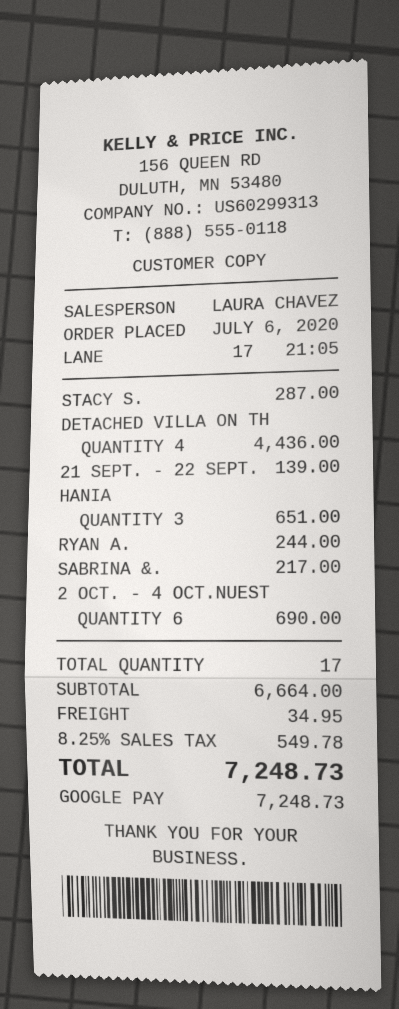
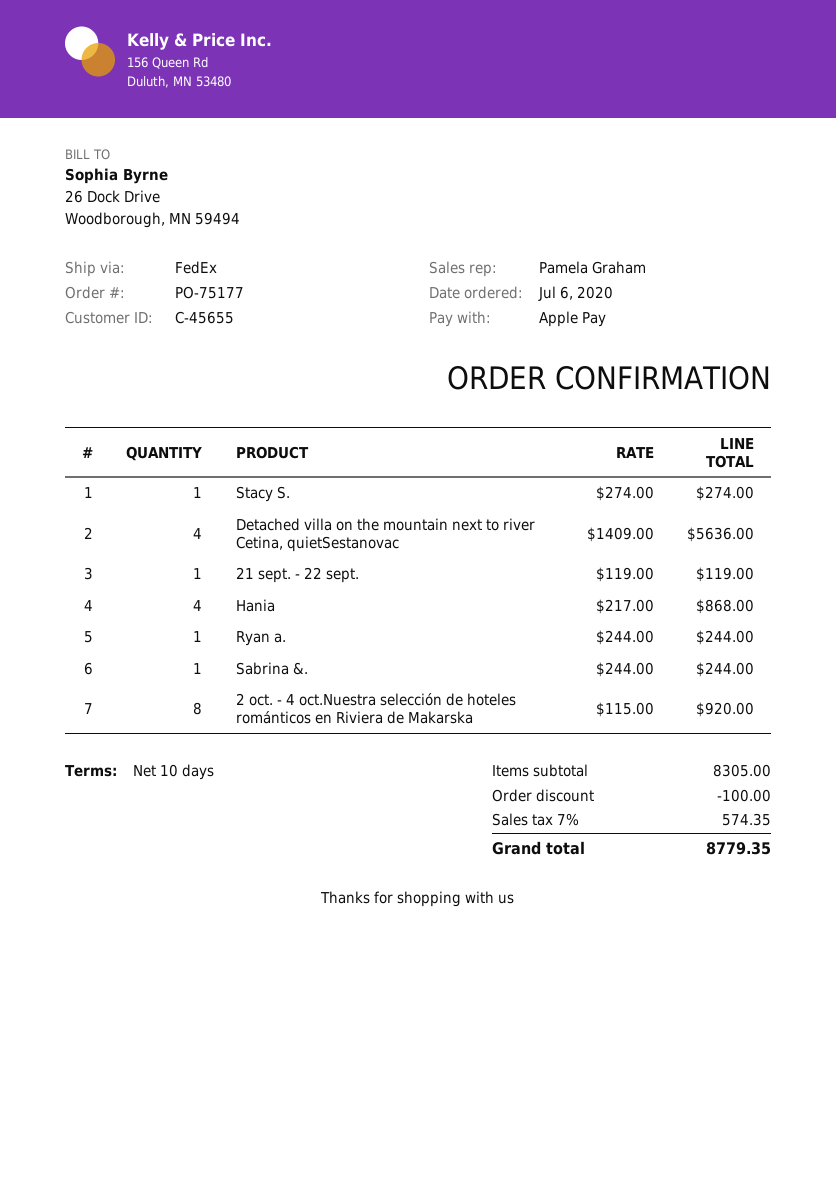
sales rep: LAURA CHAVEZ -> Pamela Graham
payment method: Google Pay -> Apple Pay
STACY S.: 1 for 287.00 -> 1 for 274.00
DETACHED VILLA ON TH: 4 for 4436.00 -> 4 for 5636.00
21 SEPT. - 22 SEPT.: 1 for 139.00 -> 1 for 119.00
HANIA: 3 for 651.00 -> 4 for 868.00
SABRINA &.: 1 for 217.00 -> 1 for 244.00
2 OCT. - 4 OCT.NUEST: 6 for 690.00 -> 8 for 920.00
subtotal: 6664.00 -> 8305.00
discount: none -> 100.00
shipping: 34.95 -> none
tax: 8.25% = 549.78 -> 7% = 574.35
total: 7248.73 -> 8779.35

